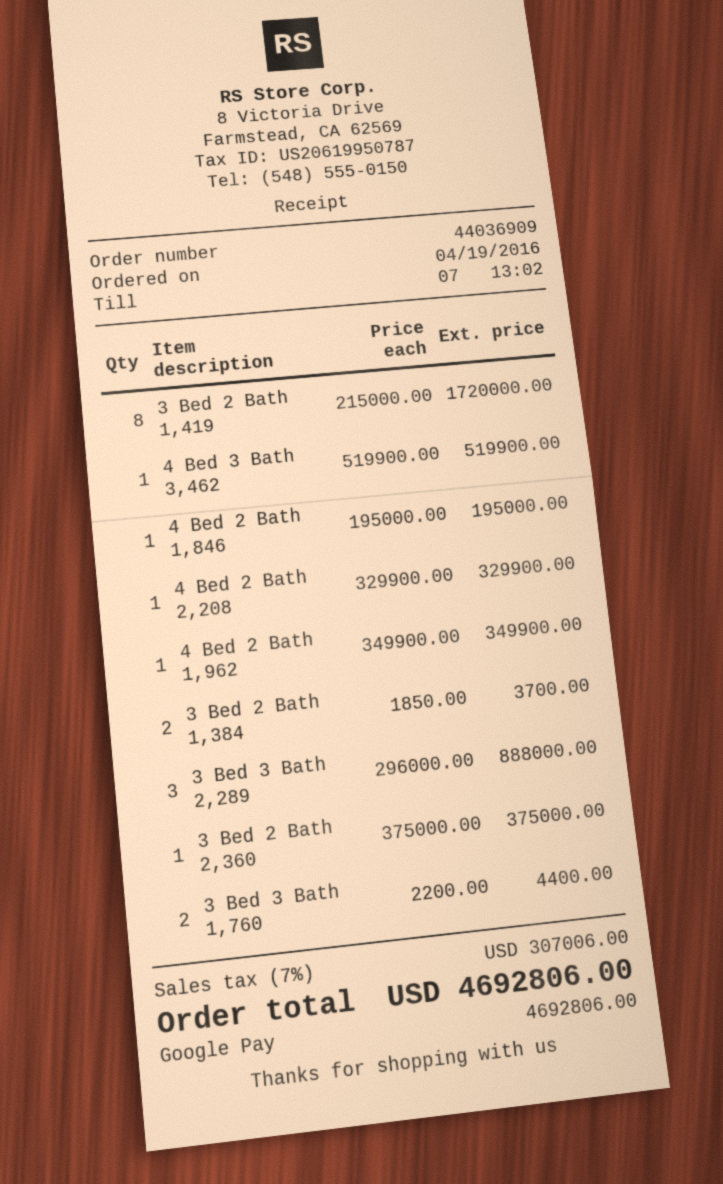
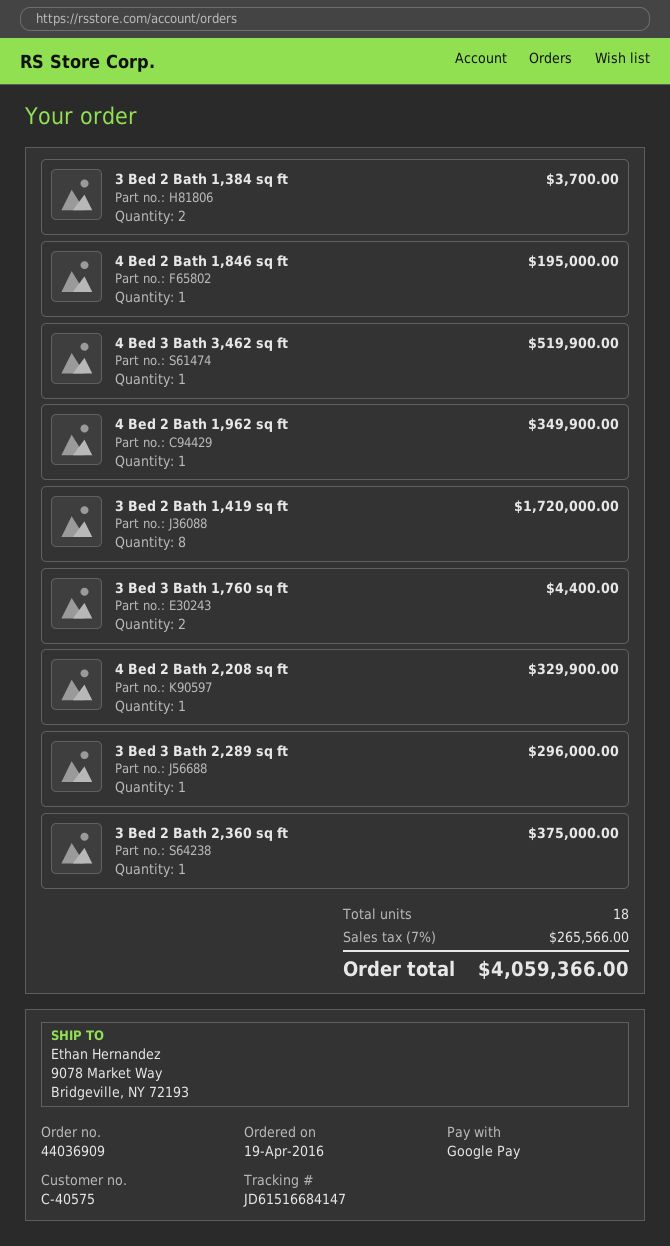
3 Bed 3 Bath 2,289: 3 for 888000.00 -> 1 for 296000.00
tax: 7% = 307006.00 -> 7% = 265566.00
total: 4692806.00 -> 4059366.00

